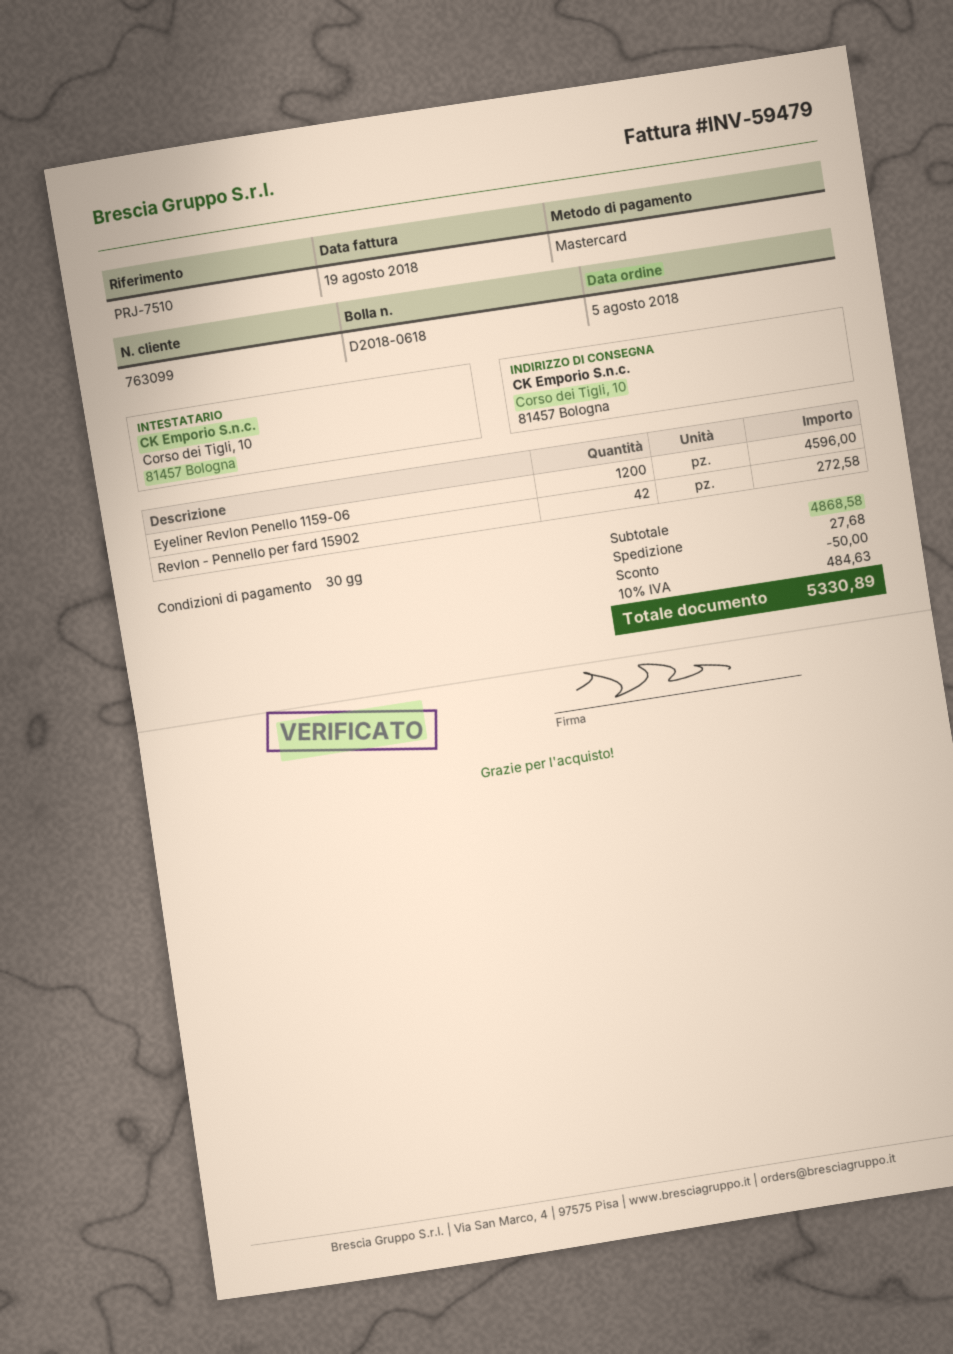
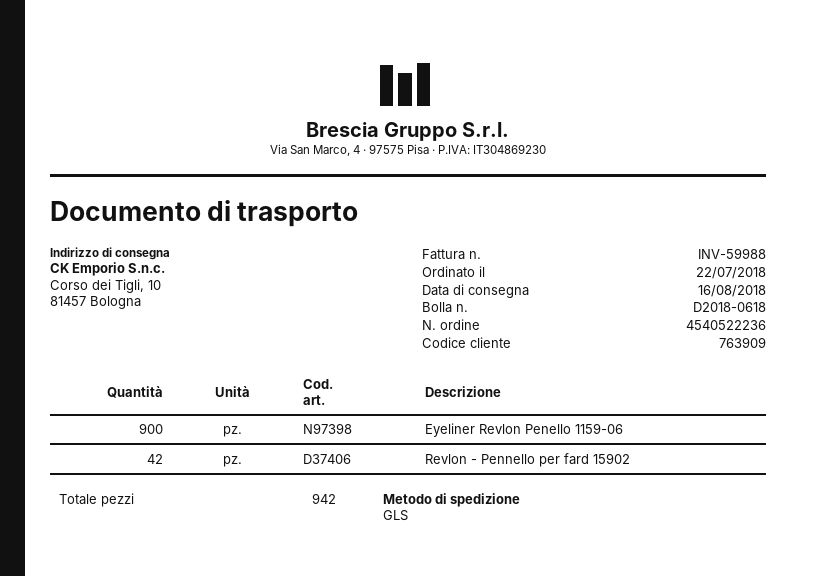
order date: 2018-08-05 -> 2018-07-22
invoice number: INV-59479 -> INV-59988
customer number: 763099 -> 763909
Eyeliner Revlon Penello 1159-06: 1200 -> 900

